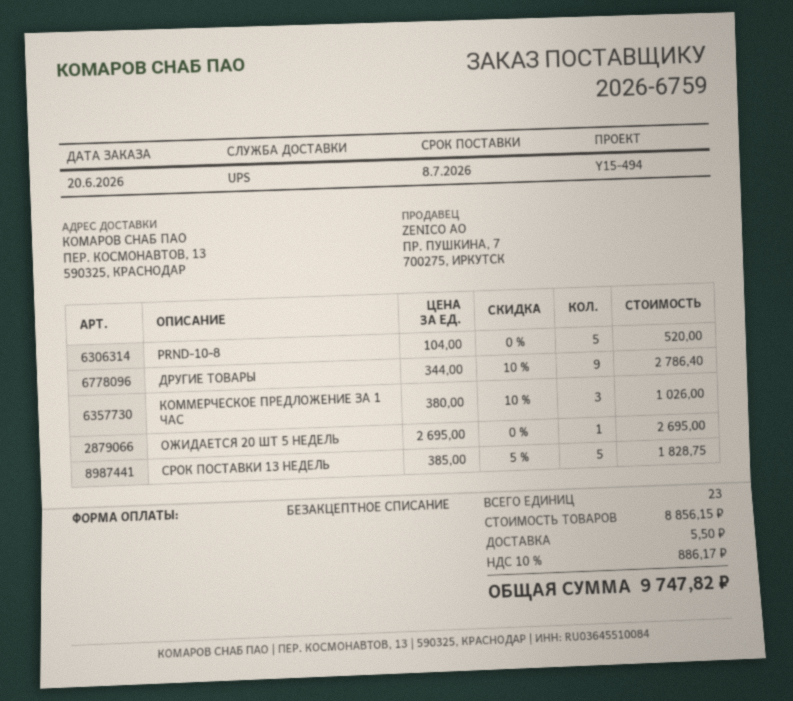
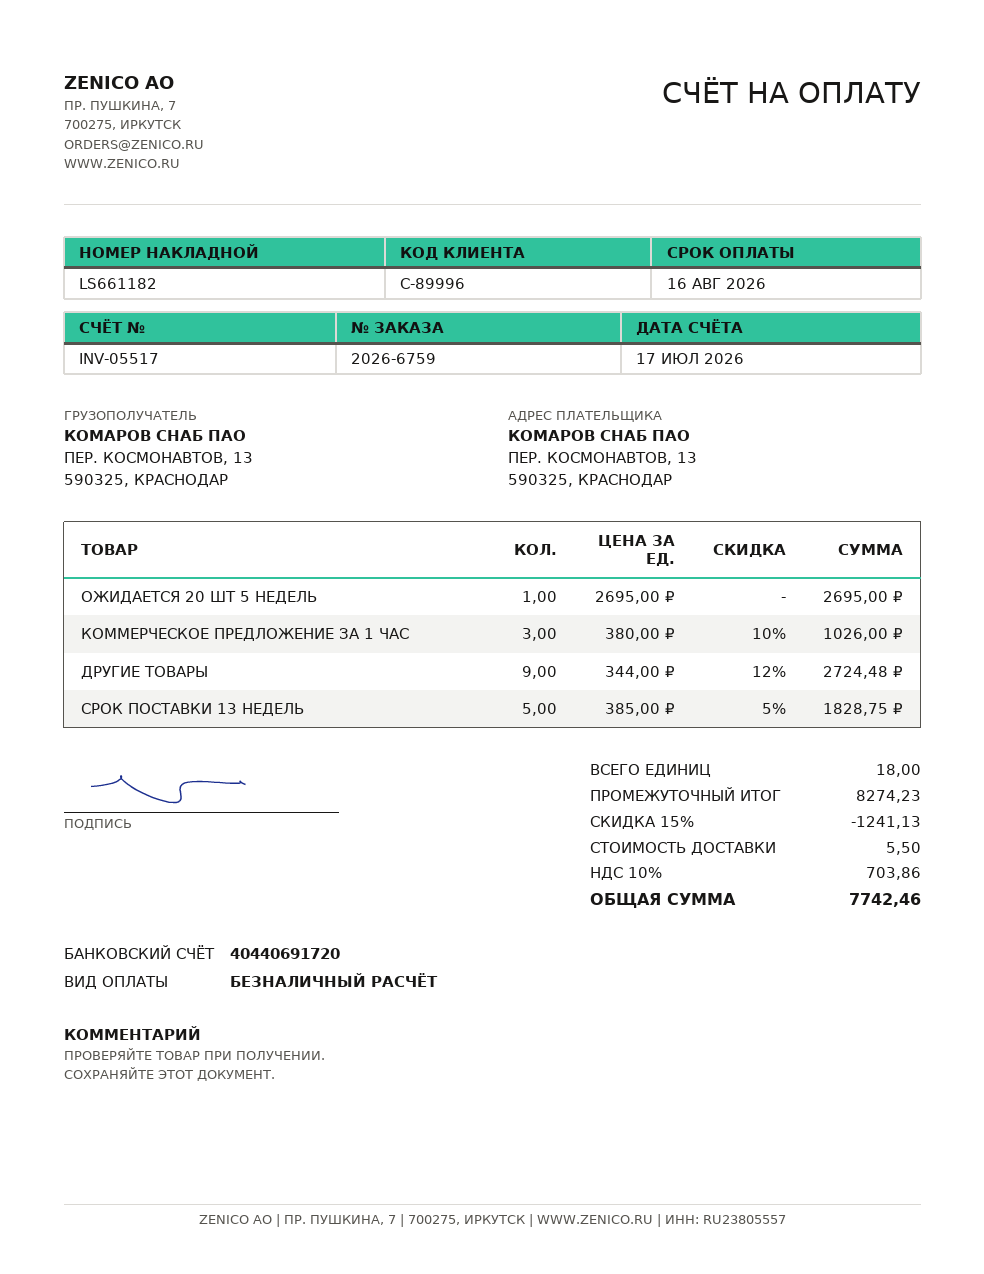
payment method: direct debit -> bank transfer
PRND-10-8: 5 x 104.00 = 520.00 -> none
ДРУГИЕ ТОВАРЫ: 9 x 344.00 - 10% = 2786.40 -> 9 x 344.00 - 12% = 2724.48
total quantity: 23 -> 18
subtotal: 8856.15 -> 8274.23
discount: none -> 15% = 1241.13
tax: 10% = 886.17 -> 10% = 703.86
total: 9747.82 -> 7742.46

